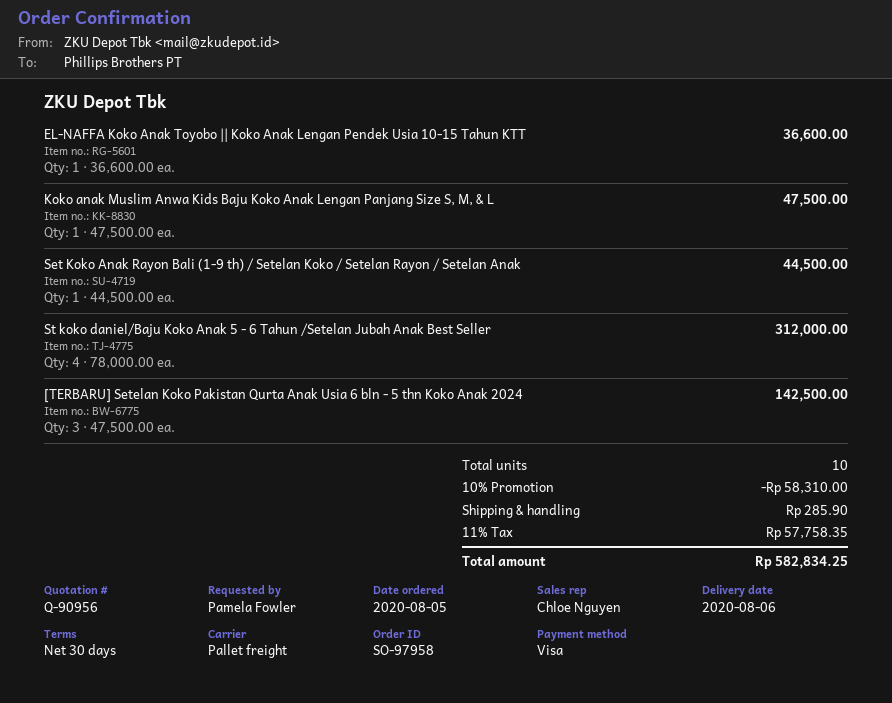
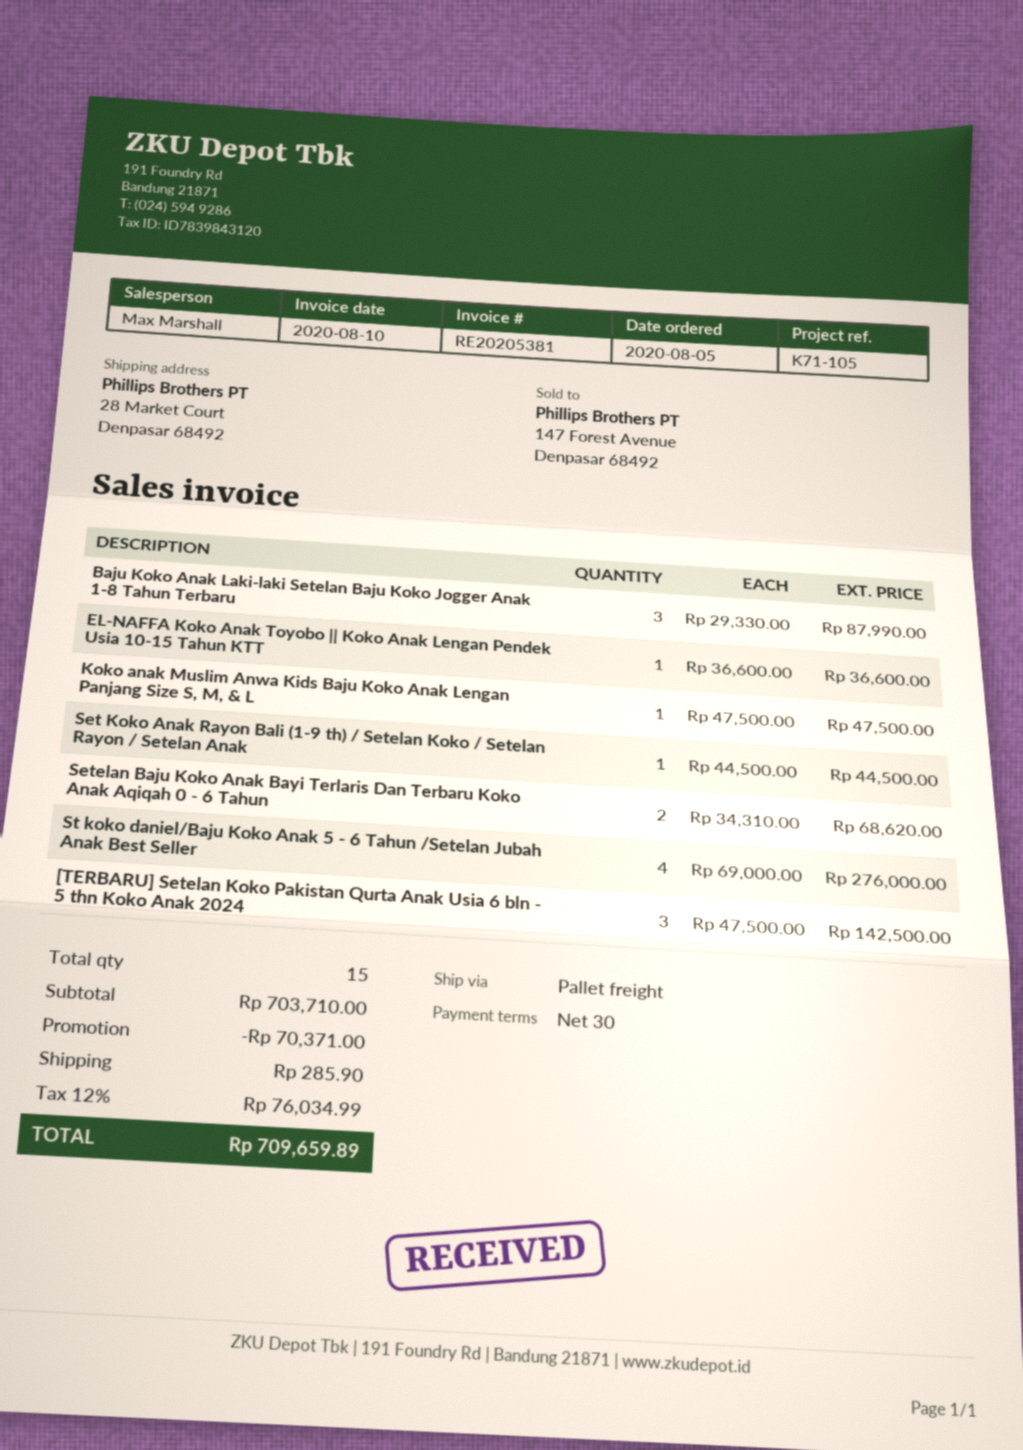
sales rep: Chloe Nguyen -> Max Marshall
St koko daniel/Baju Koko Anak 5 - 6 Tahun /Setelan Jubah Anak Best Seller: 4 x 78000.00 = 312000.00 -> 4 x 69000.00 = 276000.00
Baju Koko Anak Laki-laki Setelan Baju Koko Jogger Anak 1-8 Tahun Terbaru: none -> 3 x 29330.00 = 87990.00
Setelan Baju Koko Anak Bayi Terlaris Dan Terbaru Koko Anak Aqiqah 0 - 6 Tahun: none -> 2 x 34310.00 = 68620.00
total quantity: 10 -> 15
discount: 58310.00 -> 70371.00
tax: 11% = 57758.35 -> 12% = 76034.99
total: 582834.25 -> 709659.89

